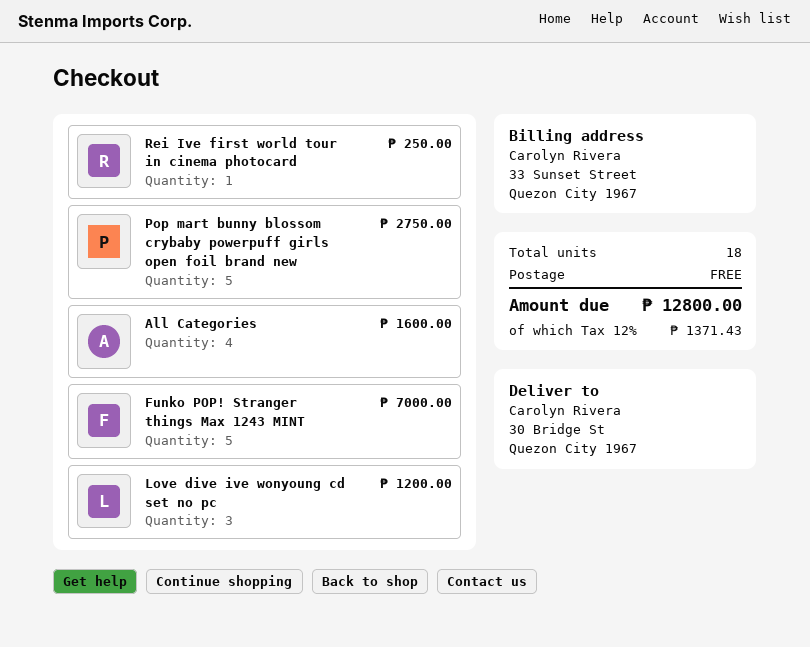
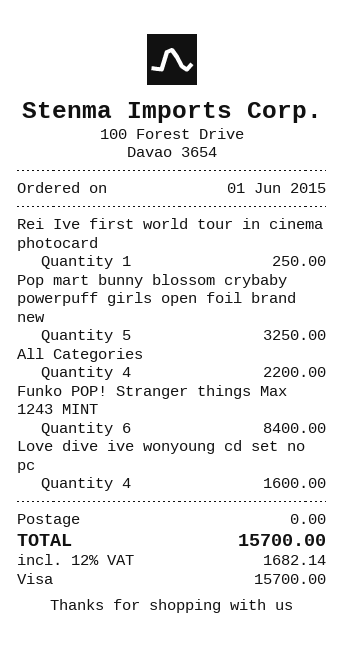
Pop mart bunny blossom crybaby powerpuff girls open foil brand new: 5 for 2750.00 -> 5 for 3250.00
All Categories: 4 for 1600.00 -> 4 for 2200.00
Funko POP! Stranger things Max 1243 MINT: 5 for 7000.00 -> 6 for 8400.00
Love dive ive wonyoung cd set no pc: 3 for 1200.00 -> 4 for 1600.00
tax: 12% = 1371.43 -> 12% = 1682.14
total: 12800.00 -> 15700.00

